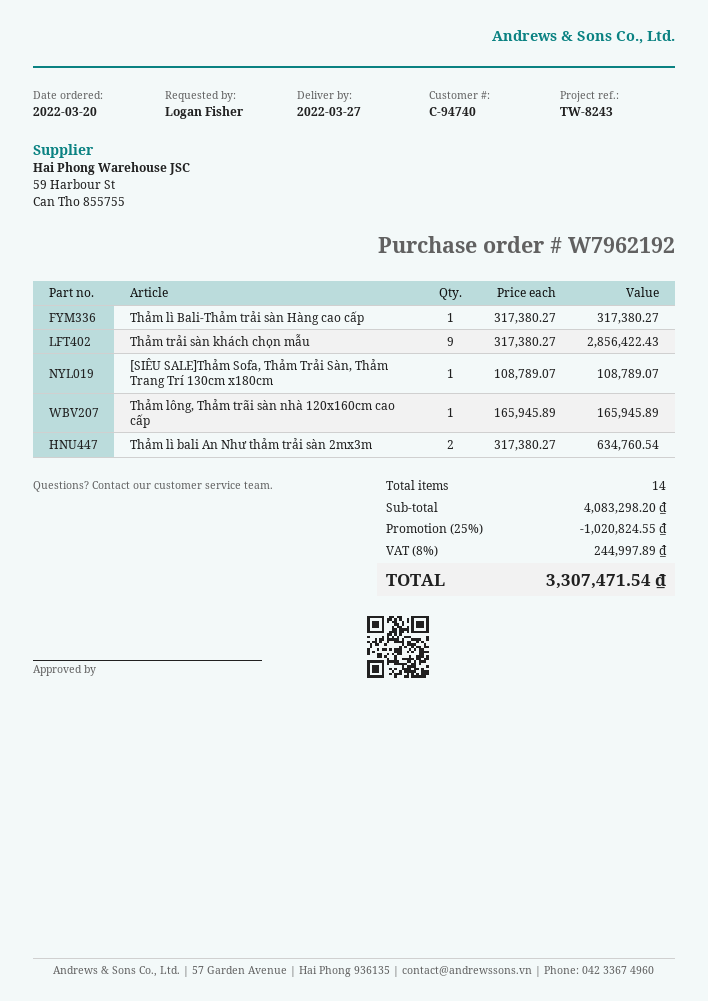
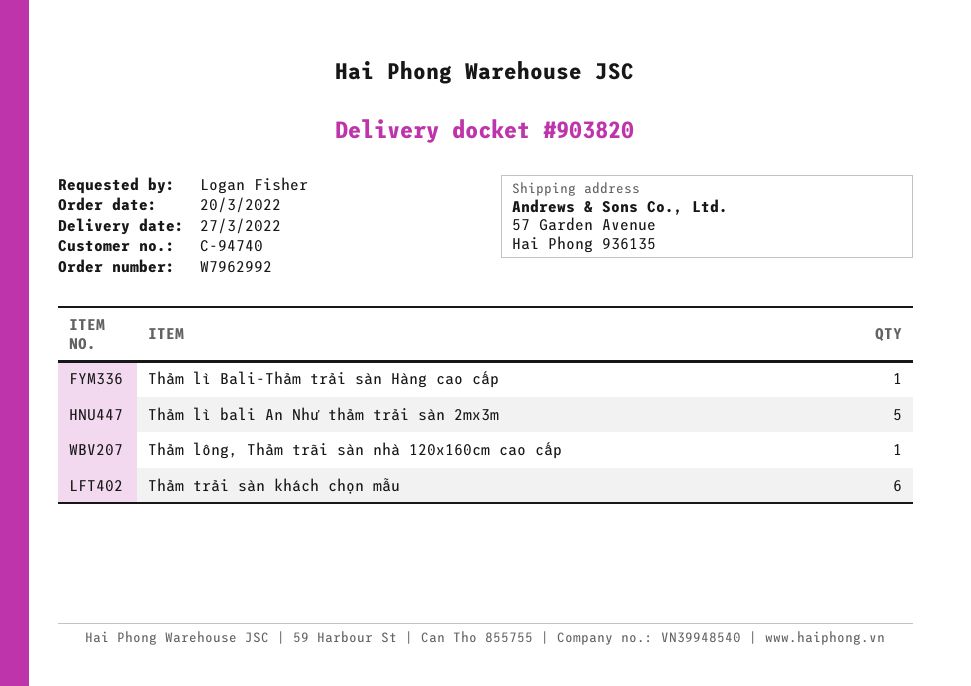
order number: W7962192 -> W7962992
Thảm trải sàn khách chọn mẫu: 9 -> 6
[SIÊU SALE]Thảm Sofa, Thảm Trải Sàn, Thảm Trang Trí 130cm x180cm: 1 -> none
Thảm lì bali An Như thảm trải sàn 2mx3m: 2 -> 5

